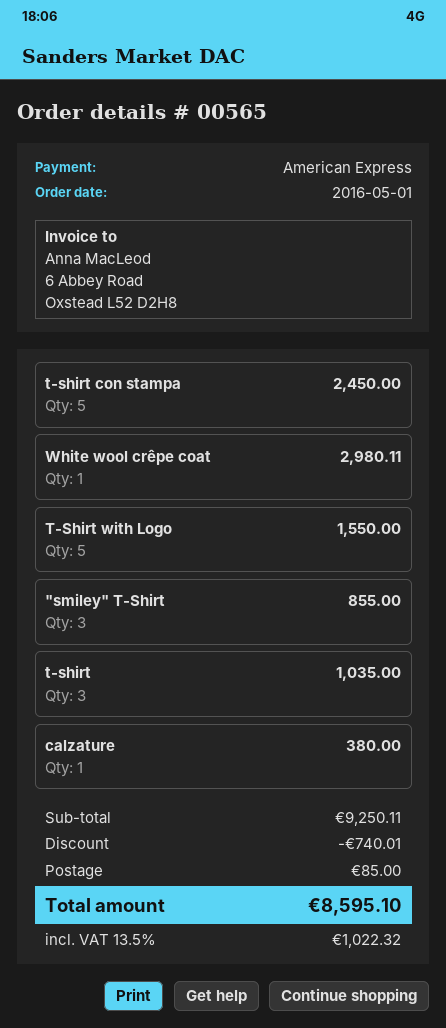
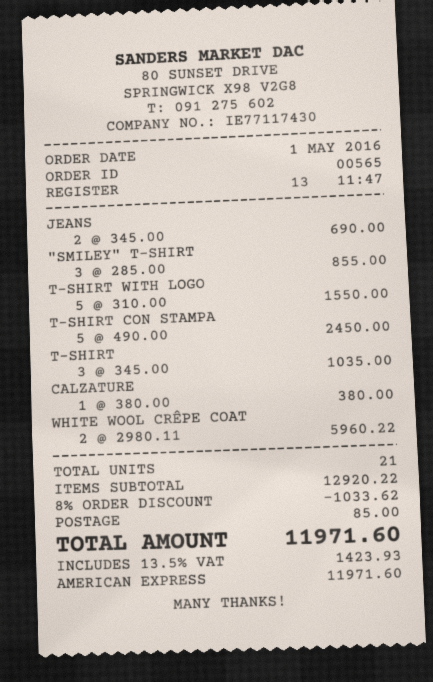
White wool crêpe coat: 1 for 2980.11 -> 2 for 5960.22
JEANS: none -> 2 for 690.00
subtotal: 9250.11 -> 12920.22
discount: 740.01 -> 1033.62
tax: 13.5% = 1022.32 -> 13.5% = 1423.93
total: 8595.10 -> 11971.60

